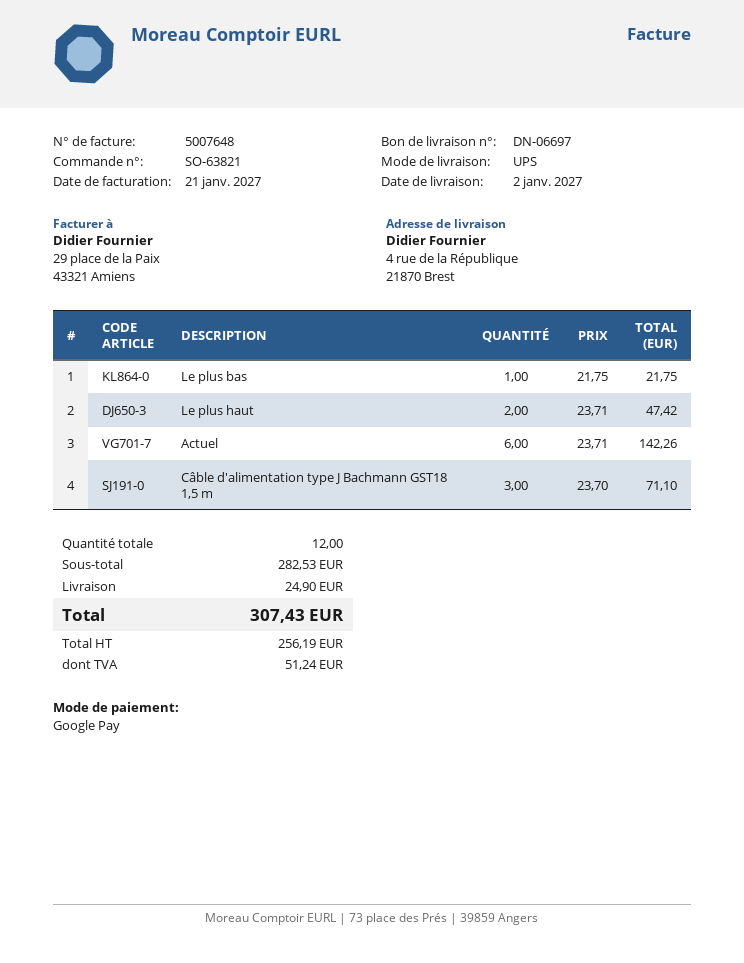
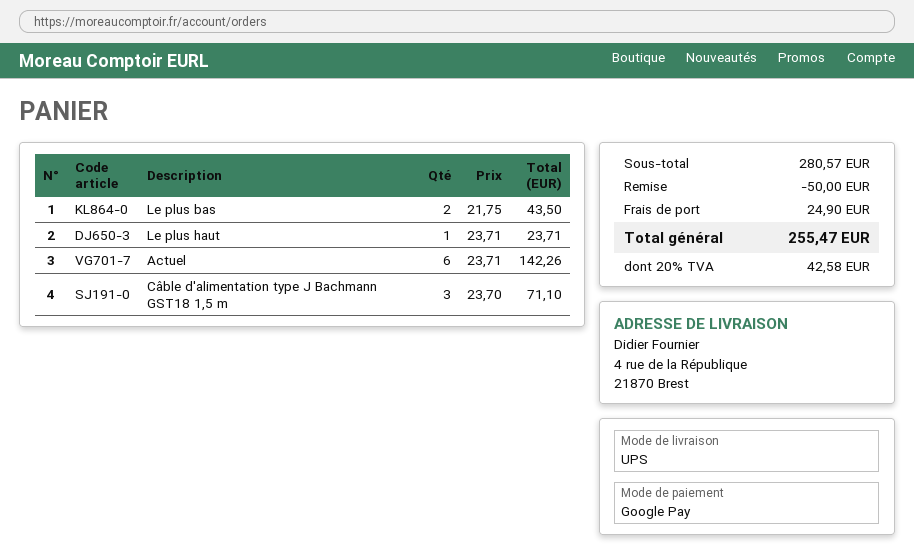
Le plus bas: 1 x 21.75 = 21.75 -> 2 x 21.75 = 43.50
Le plus haut: 2 x 23.71 = 47.42 -> 1 x 23.71 = 23.71
subtotal: 282.53 -> 280.57
discount: none -> 50.00
tax: 51.24 -> 42.58
total: 307.43 -> 255.47

